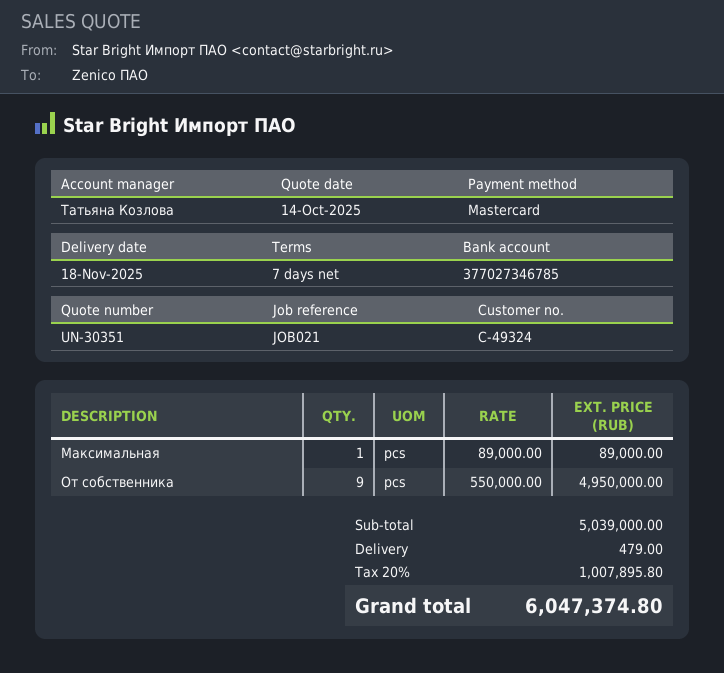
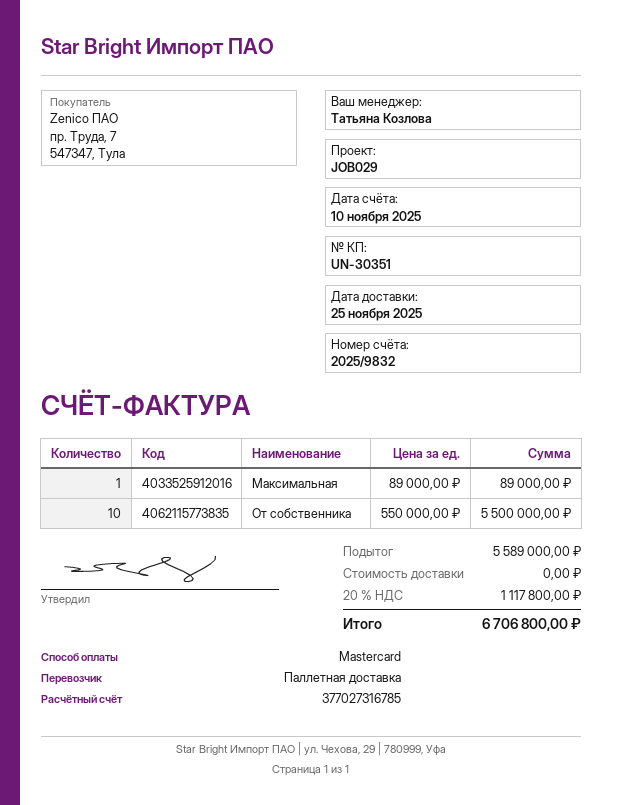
delivery date: 2025-11-18 -> 2025-11-25
reference: JOB021 -> JOB029
bank account: 377027346785 -> 377027316785
От собственника: 9 x 550000.00 = 4950000.00 -> 10 x 550000.00 = 5500000.00
subtotal: 5039000.00 -> 5589000.00
shipping: 479.00 -> 0.00
tax: 20% = 1007895.80 -> 20% = 1117800.00
total: 6047374.80 -> 6706800.00

